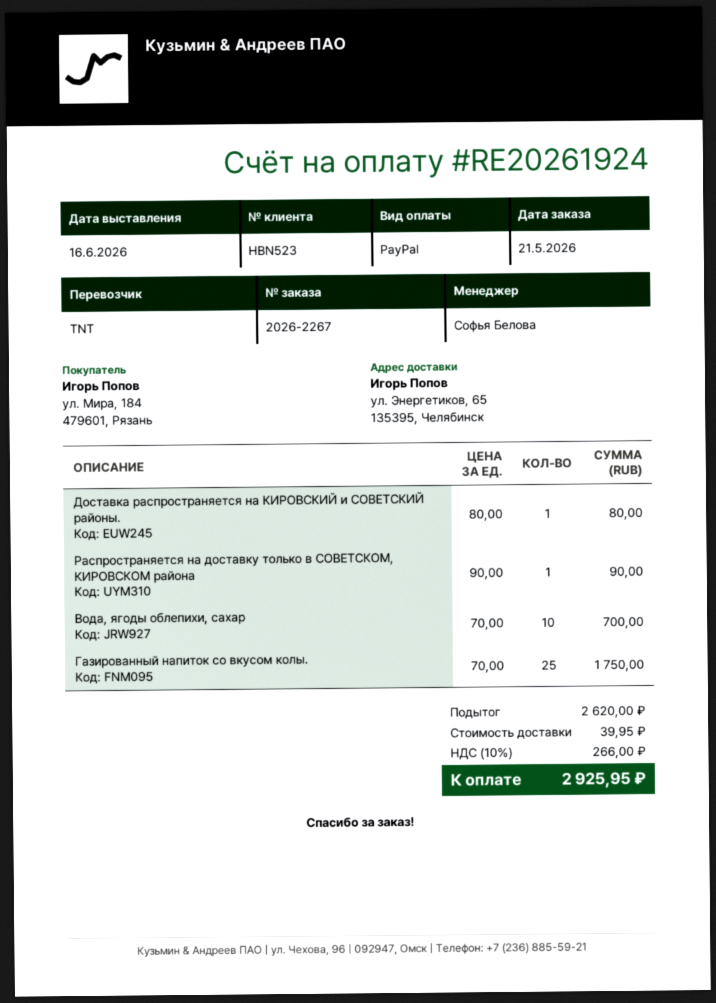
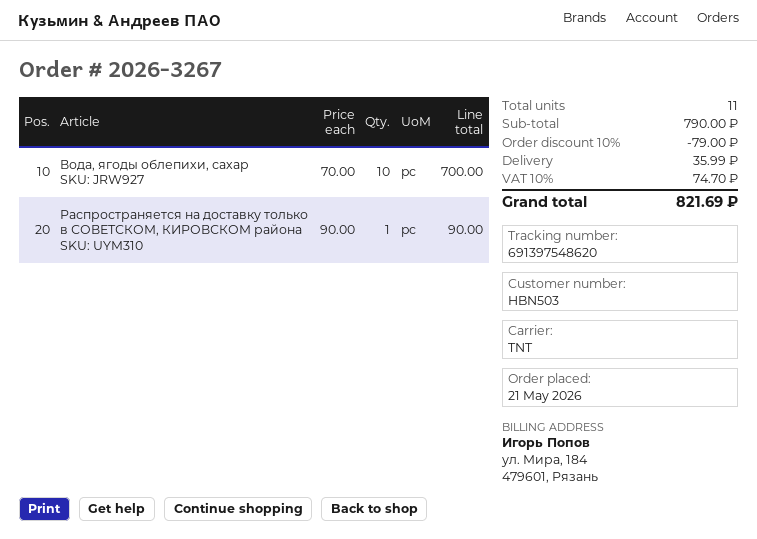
order number: 2026-2267 -> 2026-3267
customer number: HBN523 -> HBN503
Доставка распространяется на КИРОВСКИЙ и СОВЕТСКИЙ районы.: 1 x 80.00 = 80.00 -> none
Газированный напиток со вкусом колы.: 25 x 70.00 = 1750.00 -> none
subtotal: 2620.00 -> 790.00
discount: none -> 10% = 79.00
shipping: 39.95 -> 35.99
tax: 10% = 266.00 -> 10% = 74.70
total: 2925.95 -> 821.69

